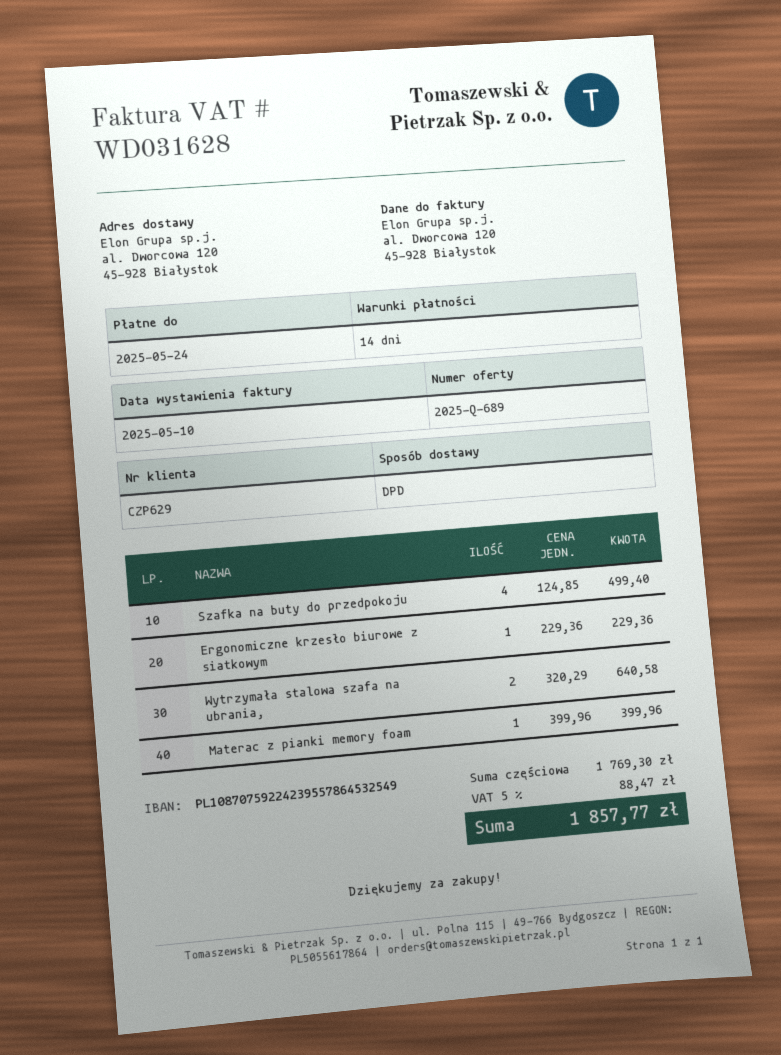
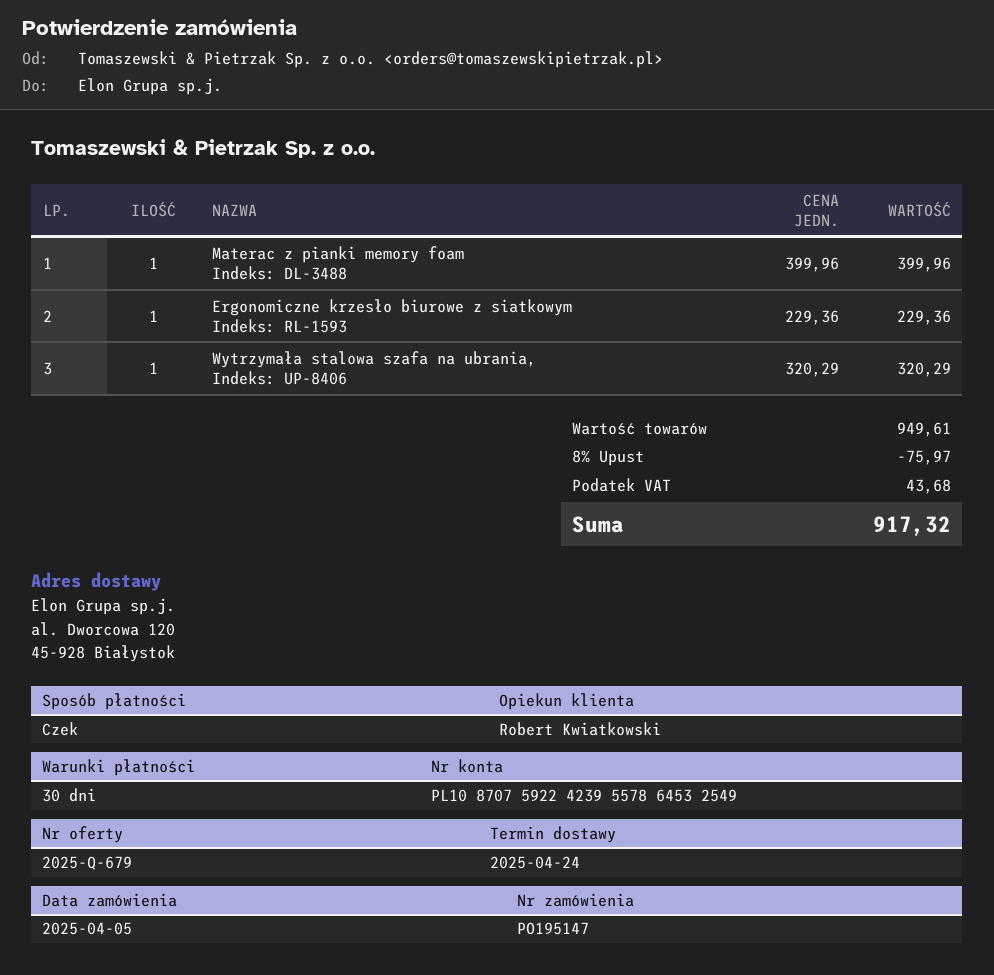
quote number: 2025-Q-689 -> 2025-Q-679
payment terms: 14 days -> 30 days
Szafka na buty do przedpokoju: 4 x 124.85 = 499.40 -> none
Wytrzymała stalowa szafa na ubrania,: 2 x 320.29 = 640.58 -> 1 x 320.29 = 320.29
subtotal: 1769.30 -> 949.61
discount: none -> 8% = 75.97
tax: 88.47 -> 43.68
total: 1857.77 -> 917.32

